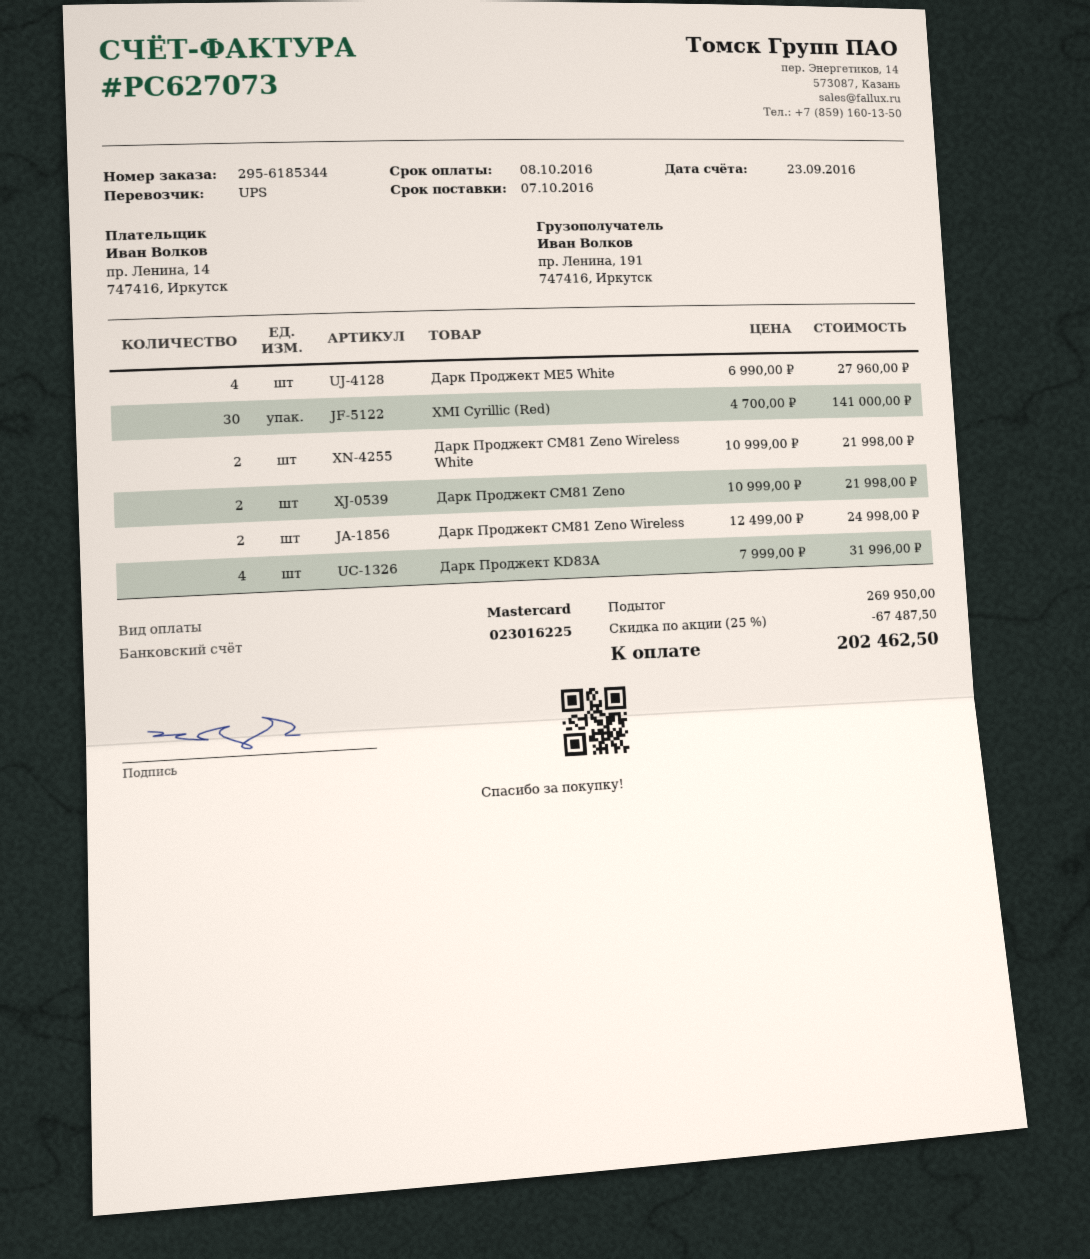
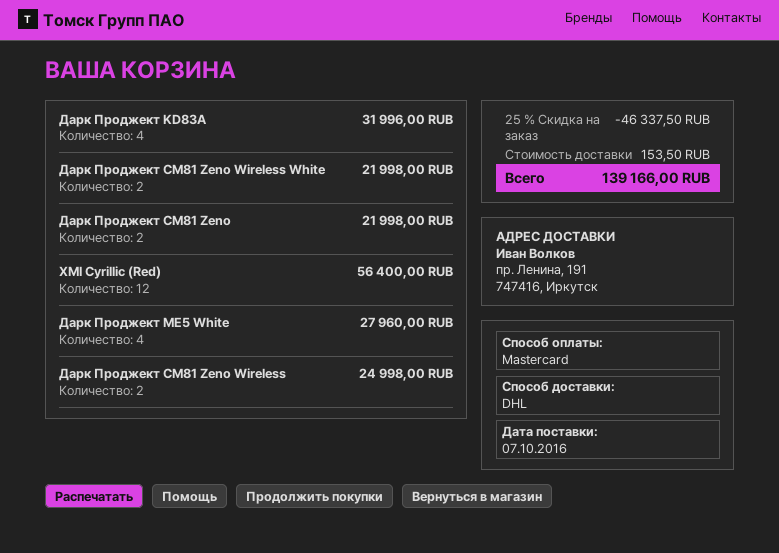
shipping method: UPS -> DHL
XMI Cyrillic (Red): 30 for 141000.00 -> 12 for 56400.00
discount: 25% = 67487.50 -> 25% = 46337.50
shipping: none -> 153.50
total: 202462.50 -> 139166.00

